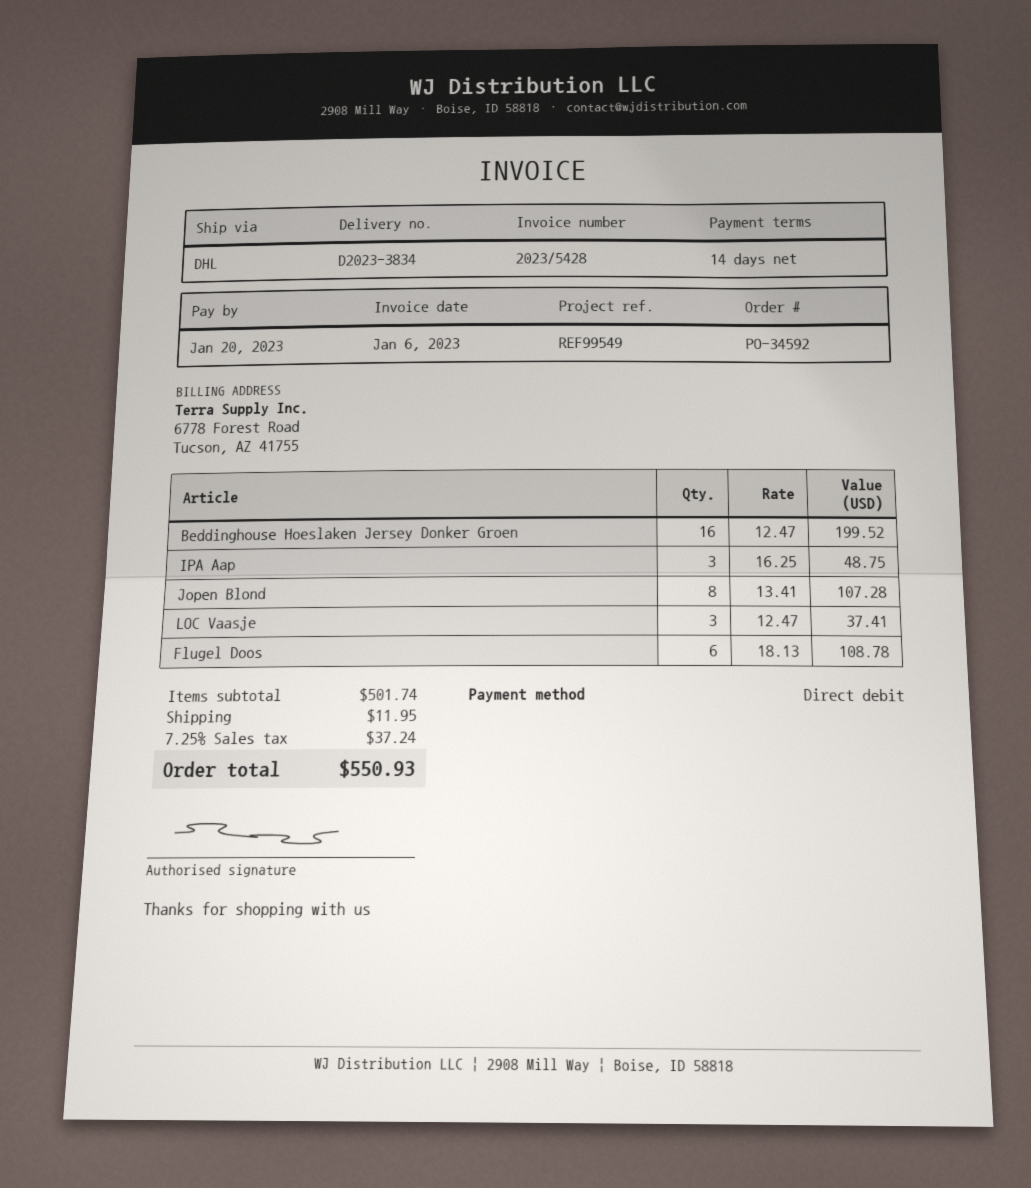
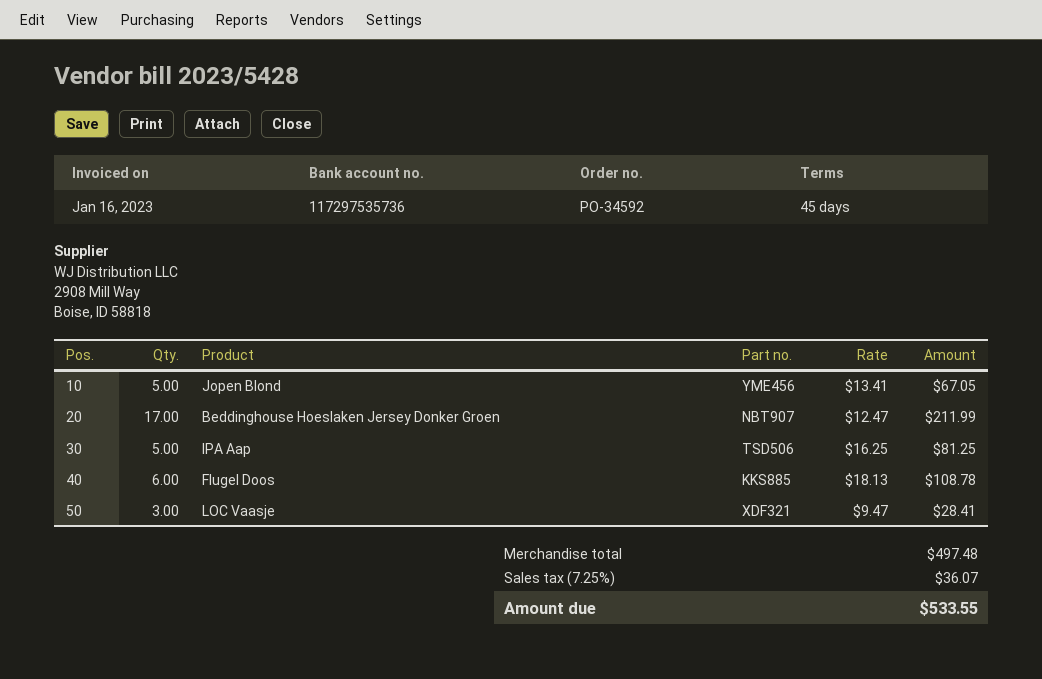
invoice date: 2023-01-06 -> 2023-01-16
payment terms: 14 days -> 45 days
Beddinghouse Hoeslaken Jersey Donker Groen: 16 x 12.47 = 199.52 -> 17 x 12.47 = 211.99
IPA Aap: 3 x 16.25 = 48.75 -> 5 x 16.25 = 81.25
Jopen Blond: 8 x 13.41 = 107.28 -> 5 x 13.41 = 67.05
LOC Vaasje: 3 x 12.47 = 37.41 -> 3 x 9.47 = 28.41
subtotal: 501.74 -> 497.48
shipping: 11.95 -> none
tax: 7.25% = 37.24 -> 7.25% = 36.07
total: 550.93 -> 533.55

